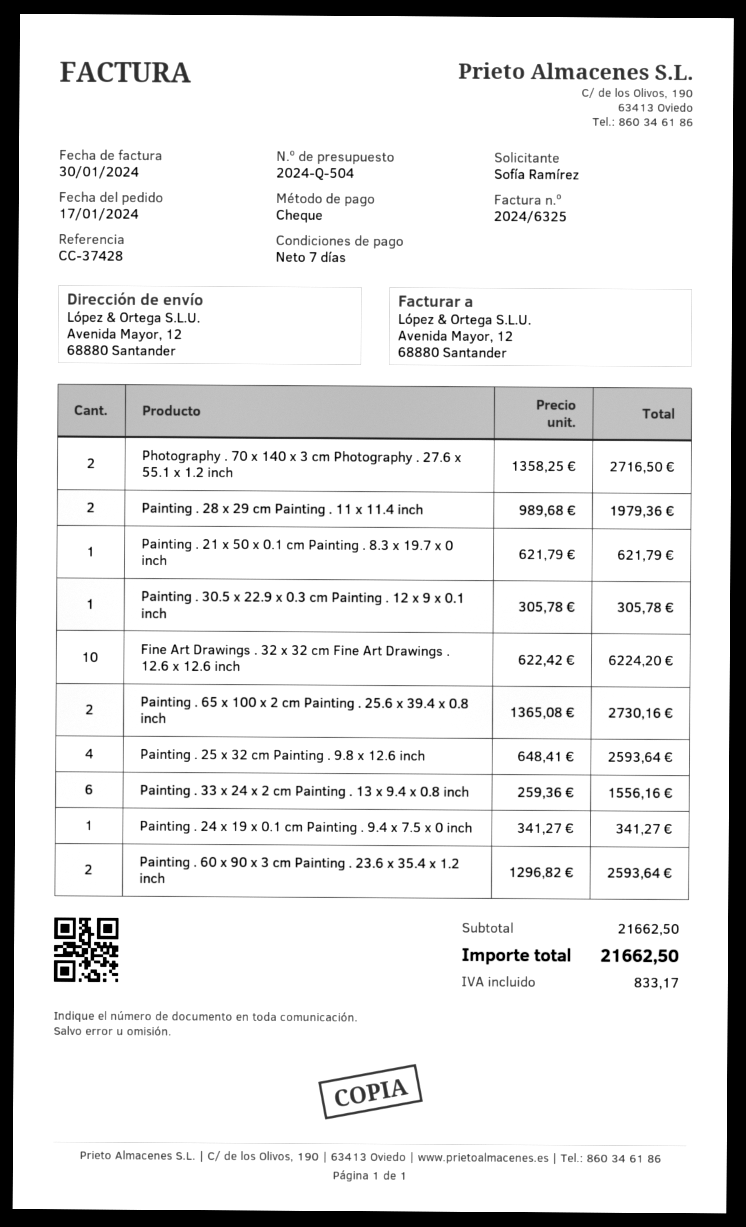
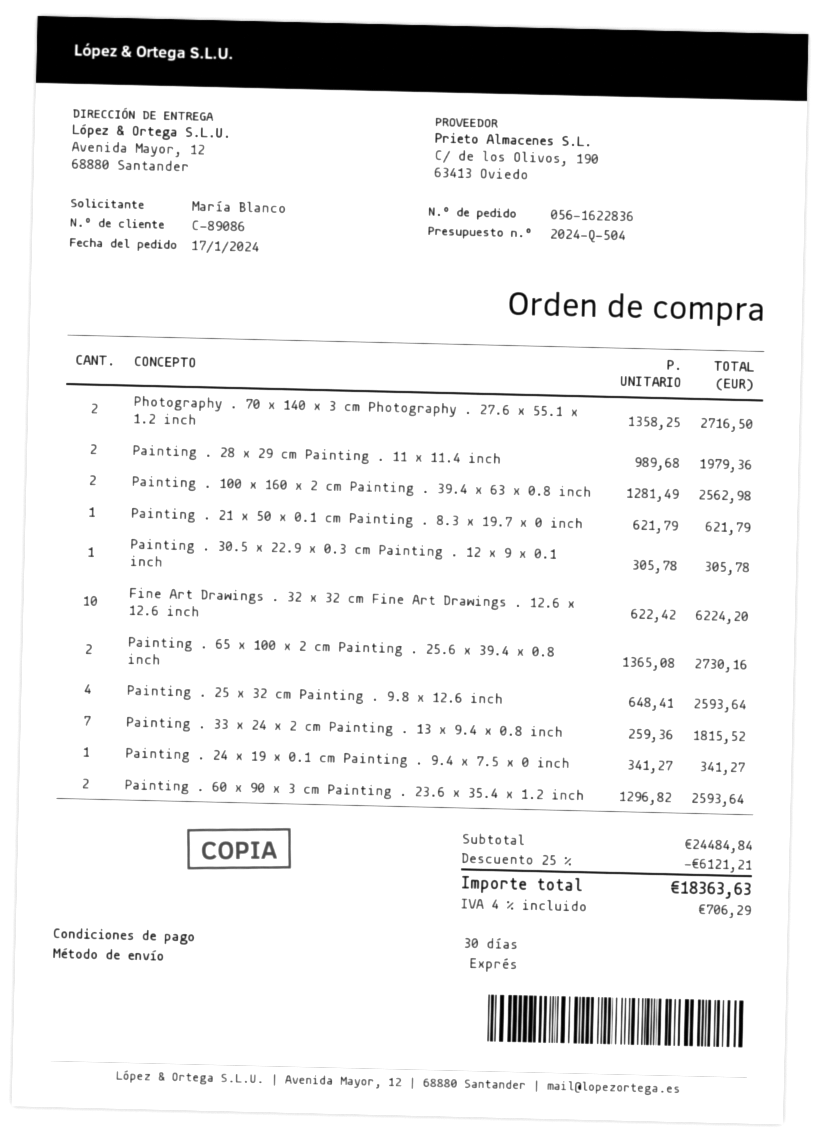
payment terms: 7 days -> 30 days
ordered by: Sofía Ramírez -> María Blanco
Painting . 33 x 24 x 2 cm Painting . 13 x 9.4 x 0.8 inch: 6 x 259.36 = 1556.16 -> 7 x 259.36 = 1815.52
Painting . 100 x 160 x 2 cm Painting . 39.4 x 63 x 0.8 inch: none -> 2 x 1281.49 = 2562.98
subtotal: 21662.50 -> 24484.84
discount: none -> 25% = 6121.21
tax: 833.17 -> 706.29
total: 21662.50 -> 18363.63

